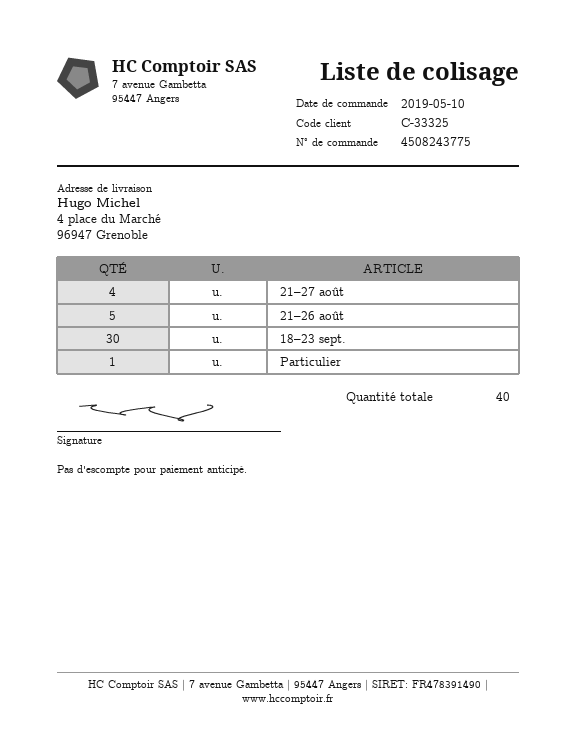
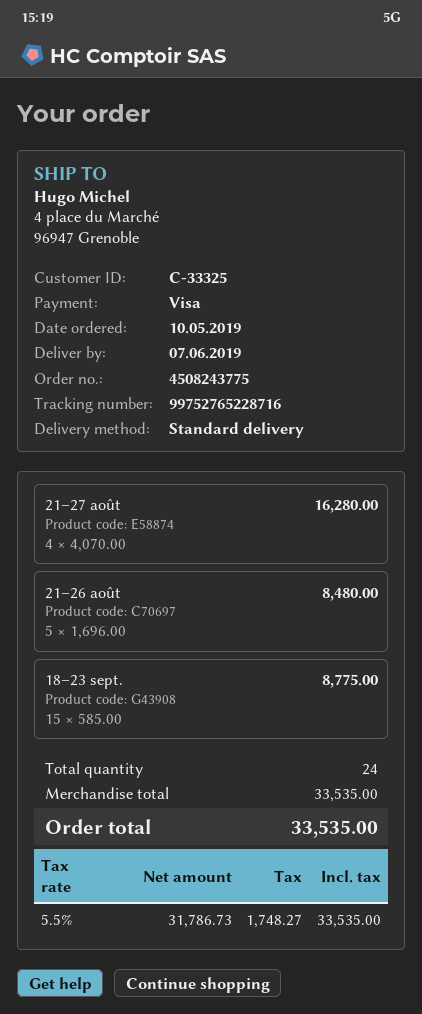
18–23 sept.: 30 -> 15
Particulier: 1 -> none
total quantity: 40 -> 24

